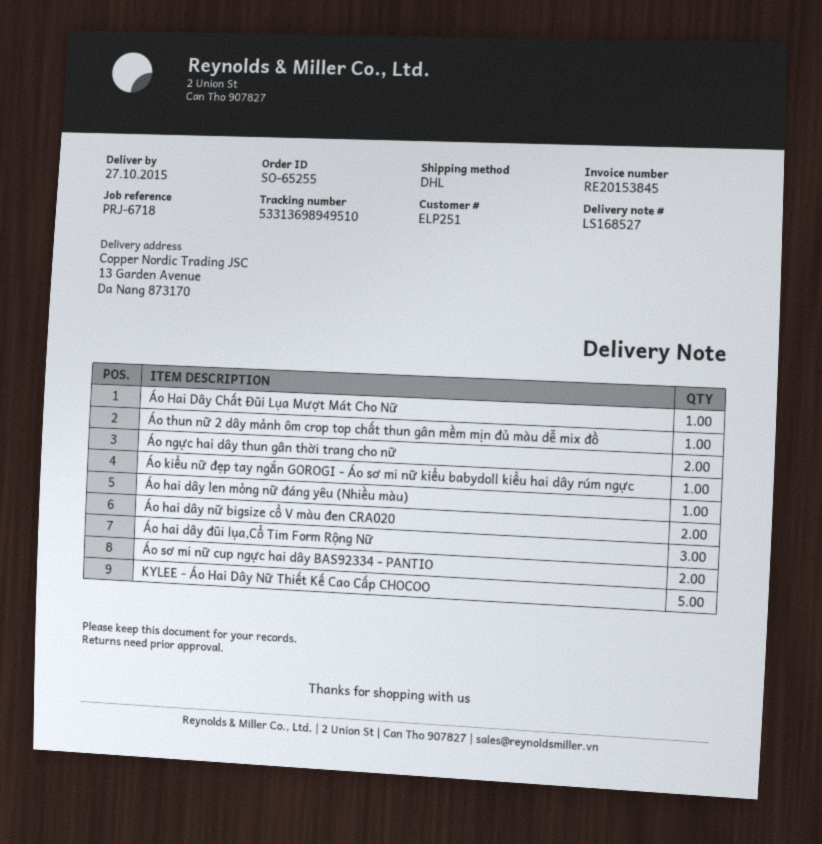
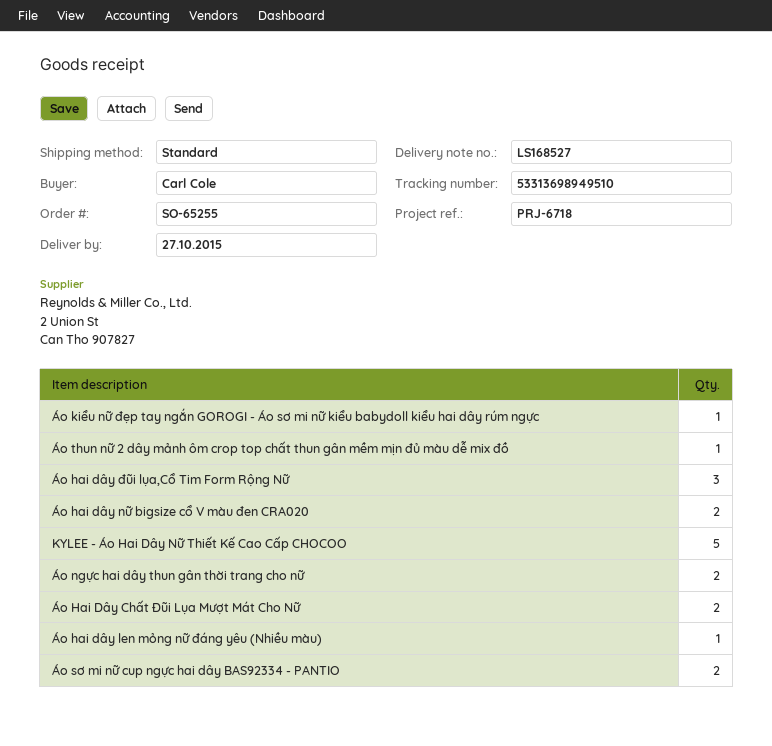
shipping method: DHL -> standard
Áo Hai Dây Chất Đũi Lụa Mượt Mát Cho Nữ: 1 -> 2

